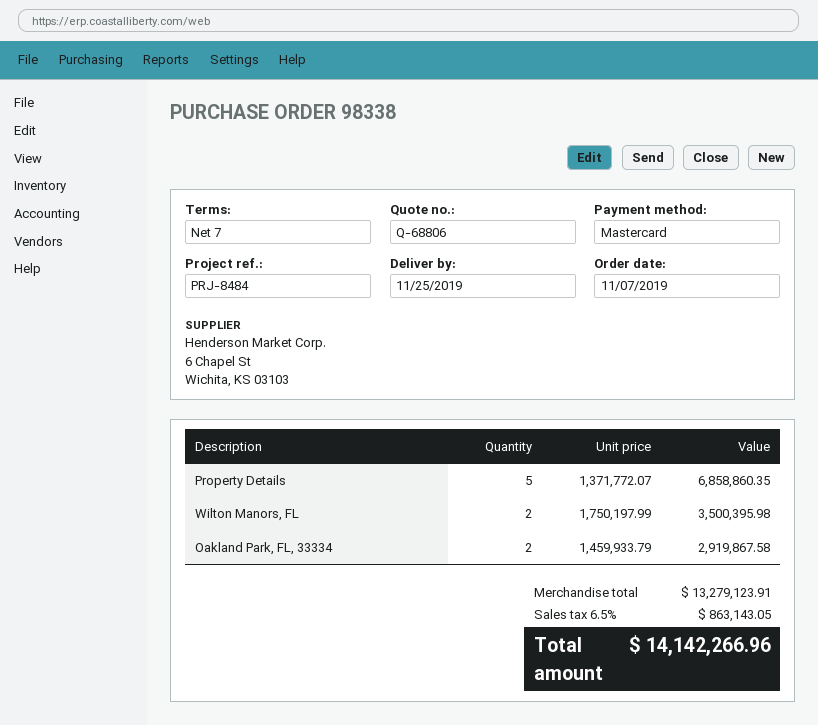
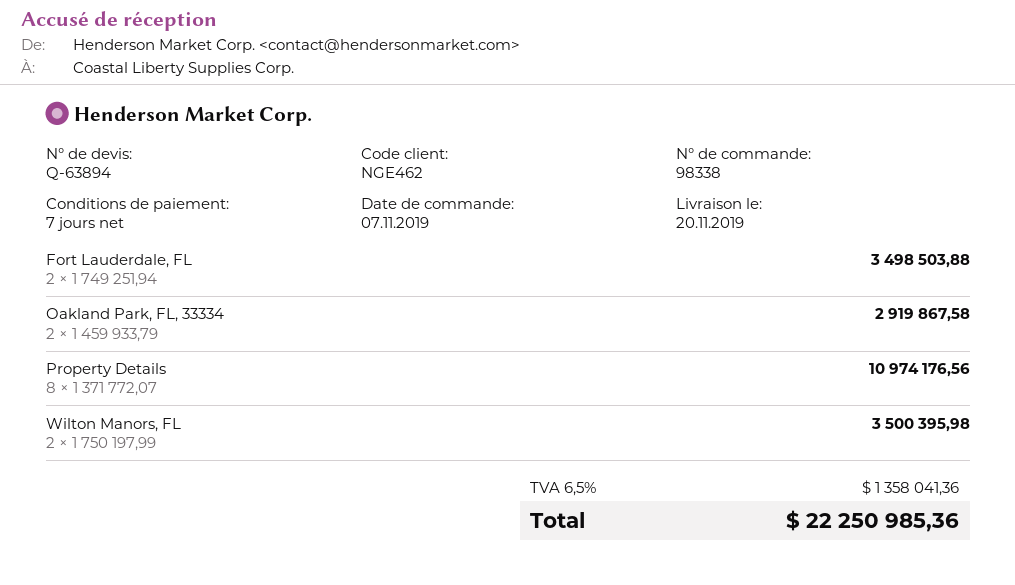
quote number: Q-68806 -> Q-63894
delivery date: 2019-11-25 -> 2019-11-20
Property Details: 5 x 1371772.07 = 6858860.35 -> 8 x 1371772.07 = 10974176.56
Fort Lauderdale, FL: none -> 2 x 1749251.94 = 3498503.88
tax: 6.5% = 863143.05 -> 6.5% = 1358041.36
total: 14142266.96 -> 22250985.36

